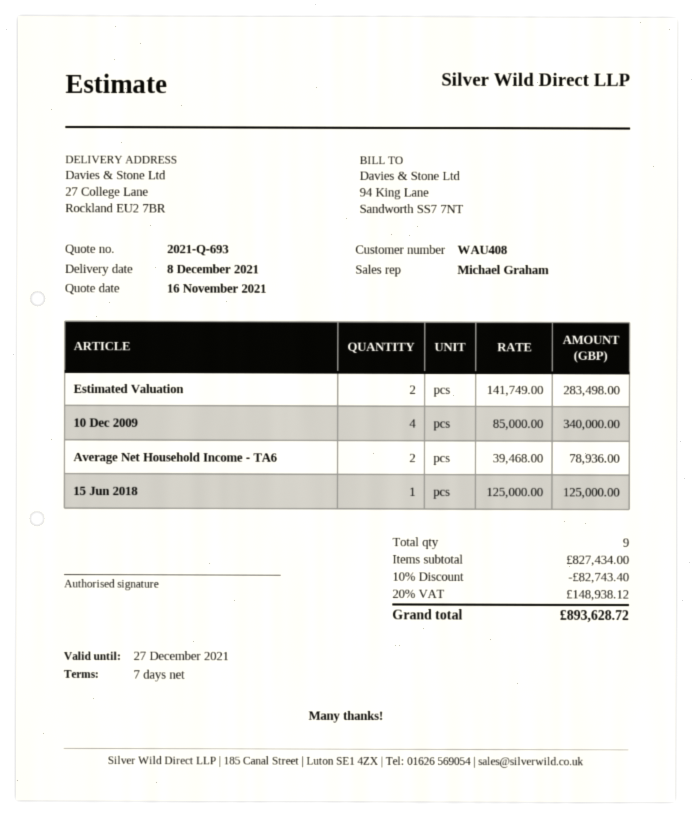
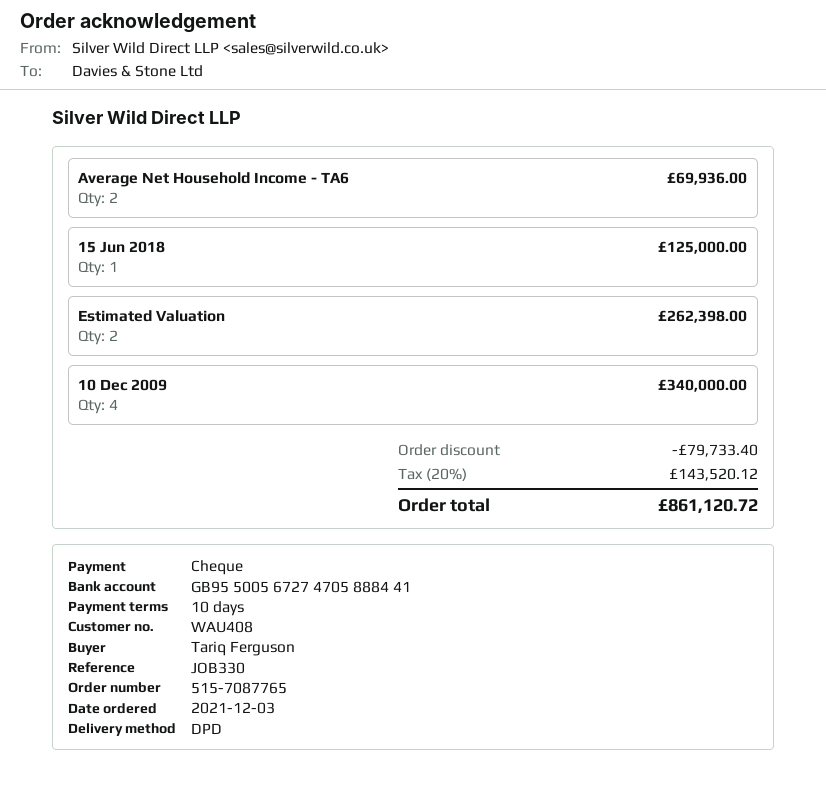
payment terms: 7 days -> 10 days
Estimated Valuation: 2 for 283498.00 -> 2 for 262398.00
Average Net Household Income - TA6: 2 for 78936.00 -> 2 for 69936.00
discount: 82743.40 -> 79733.40
tax: 20% = 148938.12 -> 20% = 143520.12
total: 893628.72 -> 861120.72

